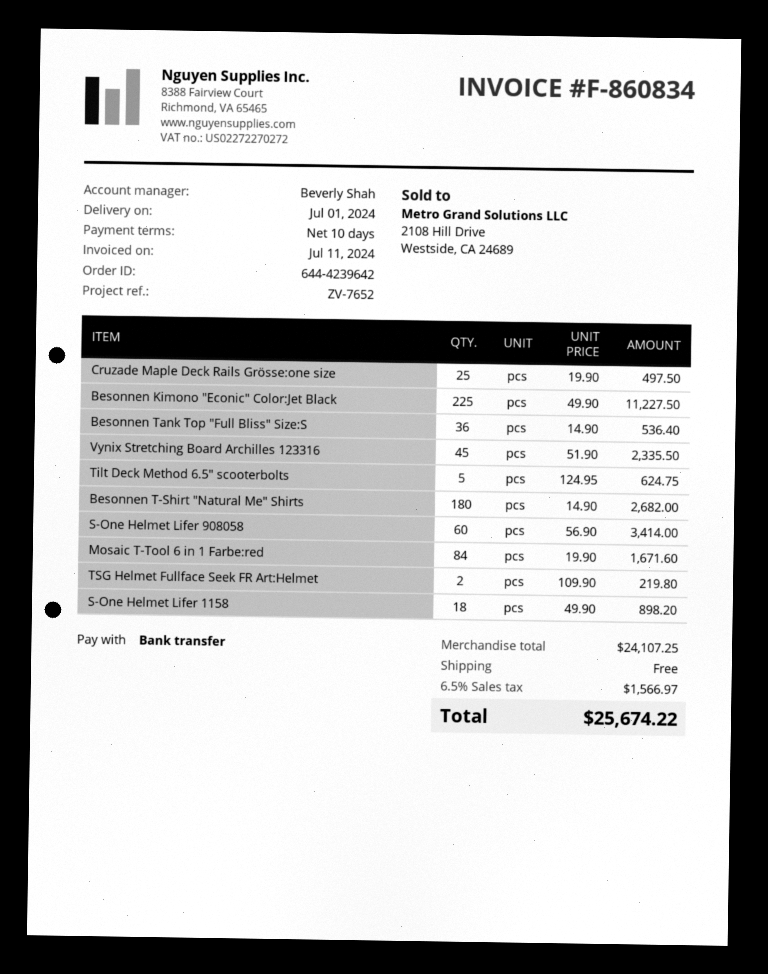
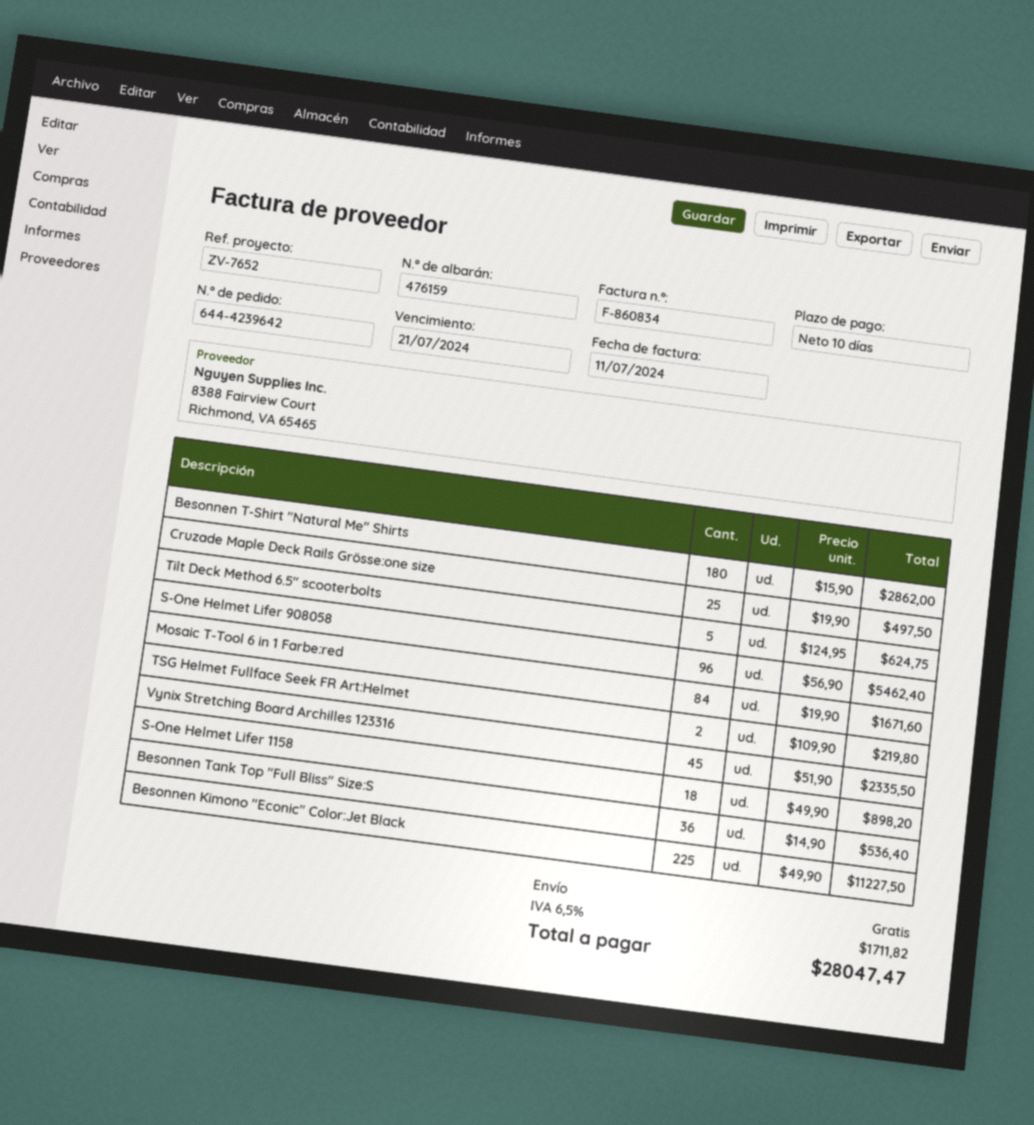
Besonnen T-Shirt "Natural Me" Shirts: 180 x 14.90 = 2682.00 -> 180 x 15.90 = 2862.00
S-One Helmet Lifer 908058: 60 x 56.90 = 3414.00 -> 96 x 56.90 = 5462.40
tax: 6.5% = 1566.97 -> 6.5% = 1711.82
total: 25674.22 -> 28047.47

